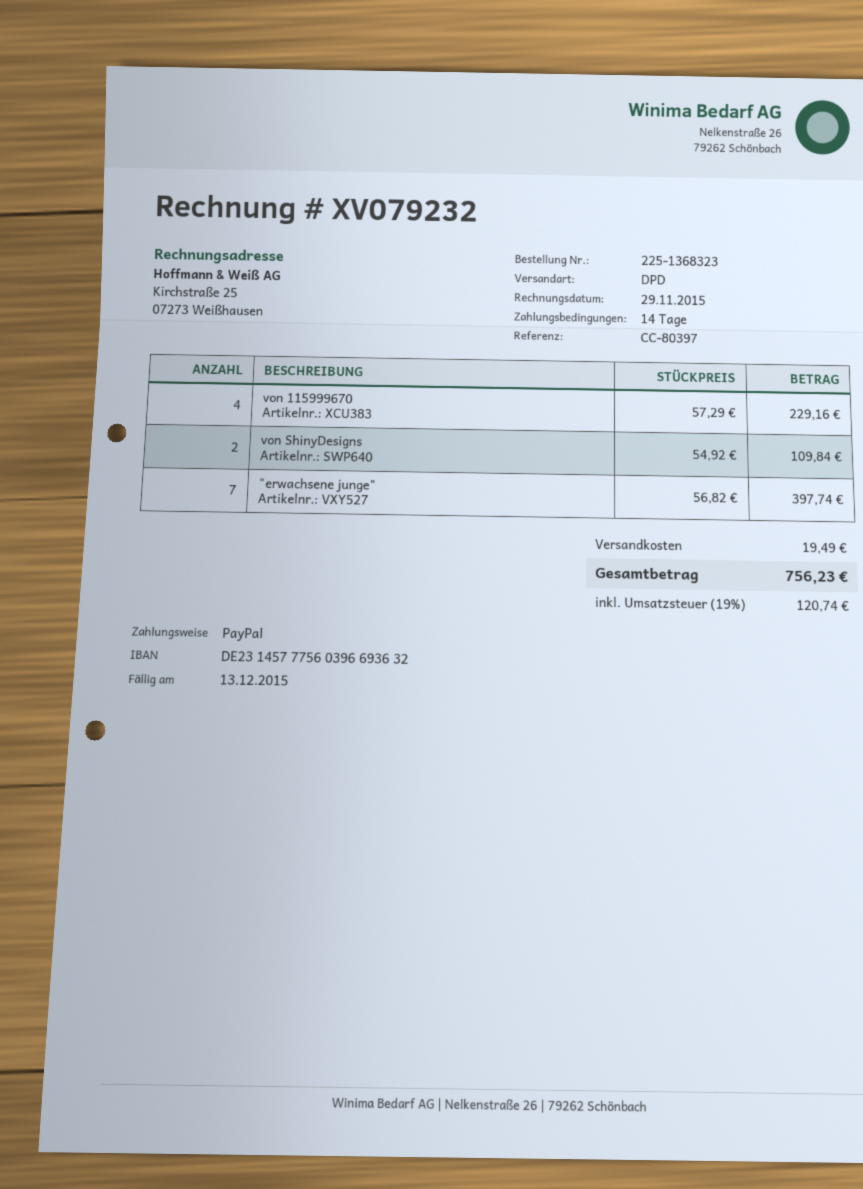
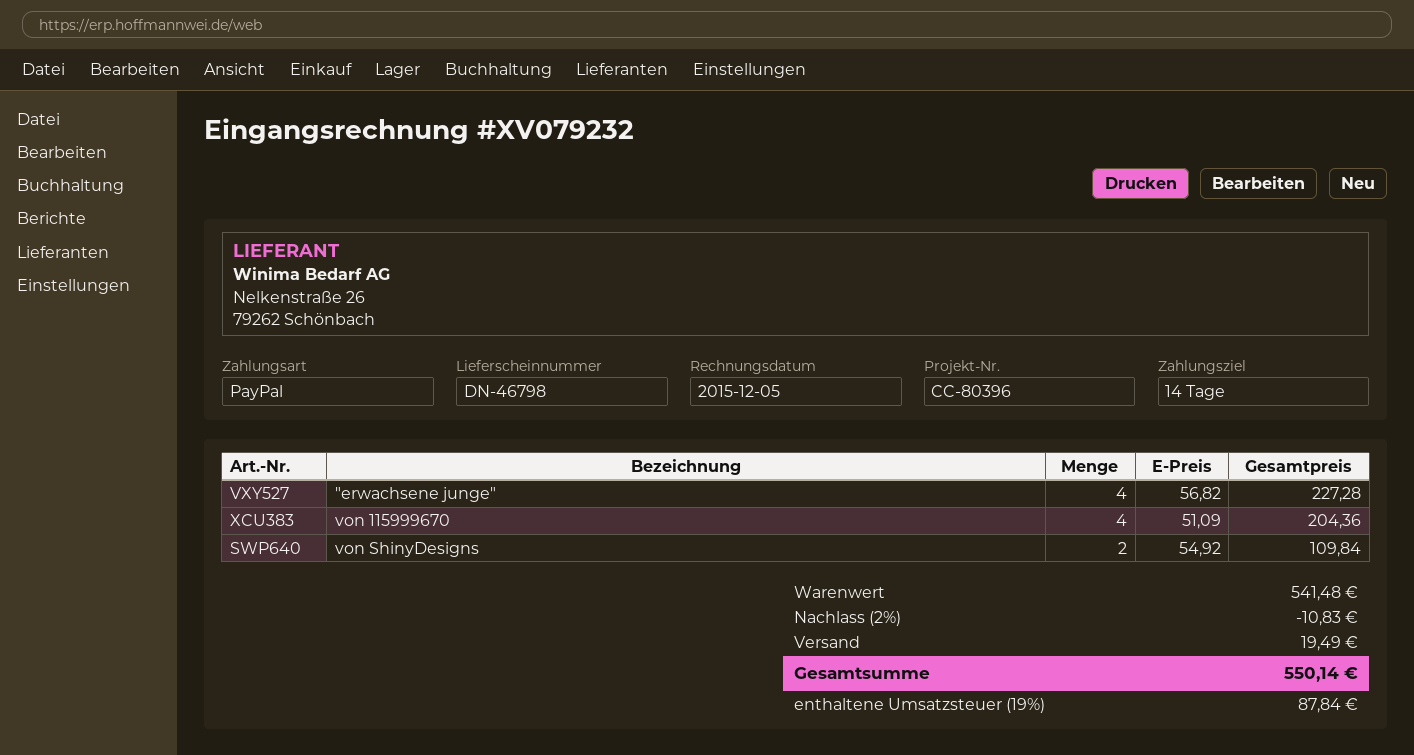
invoice date: 2015-11-29 -> 2015-12-05
reference: CC-80397 -> CC-80396
von 115999670: 4 x 57.29 = 229.16 -> 4 x 51.09 = 204.36
"erwachsene junge": 7 x 56.82 = 397.74 -> 4 x 56.82 = 227.28
discount: none -> 2% = 10.83
tax: 19% = 120.74 -> 19% = 87.84
total: 756.23 -> 550.14

